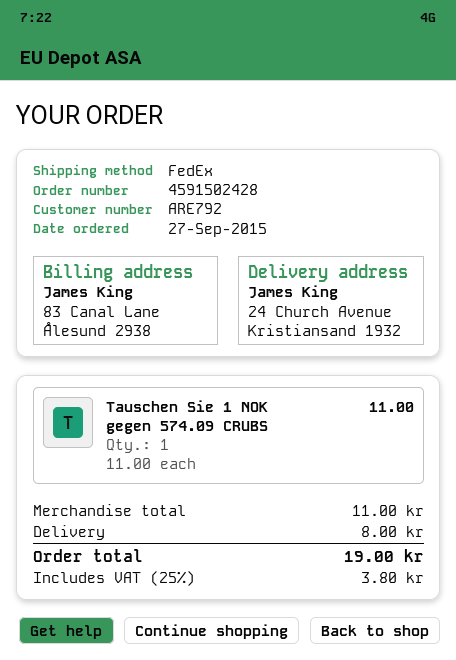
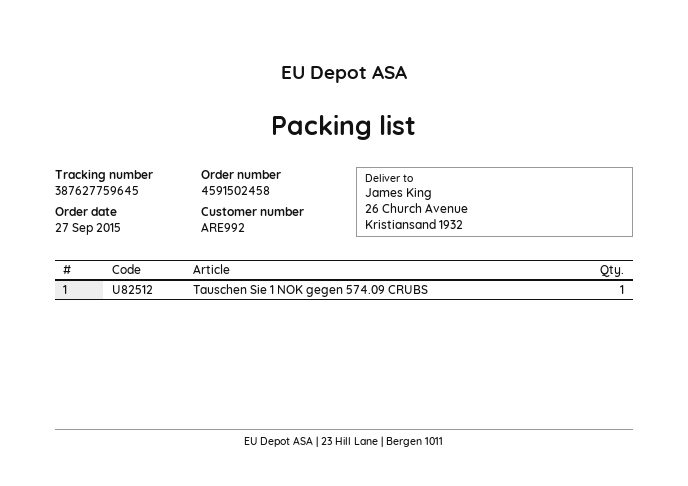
order number: 4591502428 -> 4591502458
customer number: ARE792 -> ARE992
ship to: 24 Church Avenue, Kristiansand 1932 -> 26 Church Avenue, Kristiansand 1932

